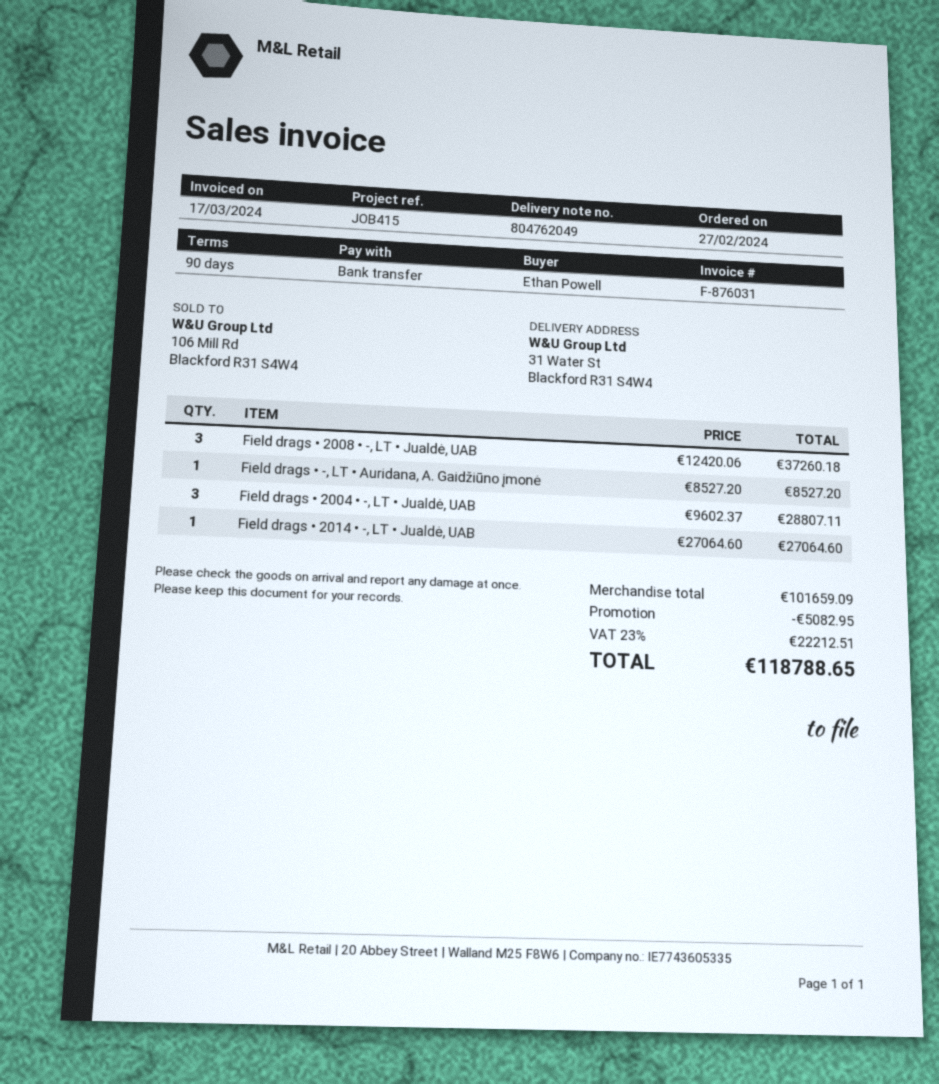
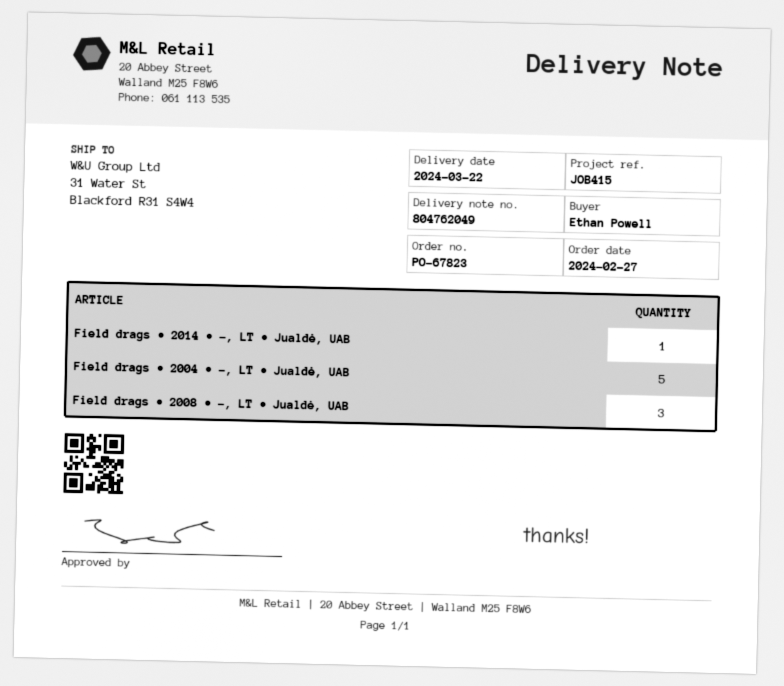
Field drags • -, LT • Auridana, A. Gaidžiūno įmonė: 1 -> none
Field drags • 2004 • -, LT • Jualdė, UAB: 3 -> 5

